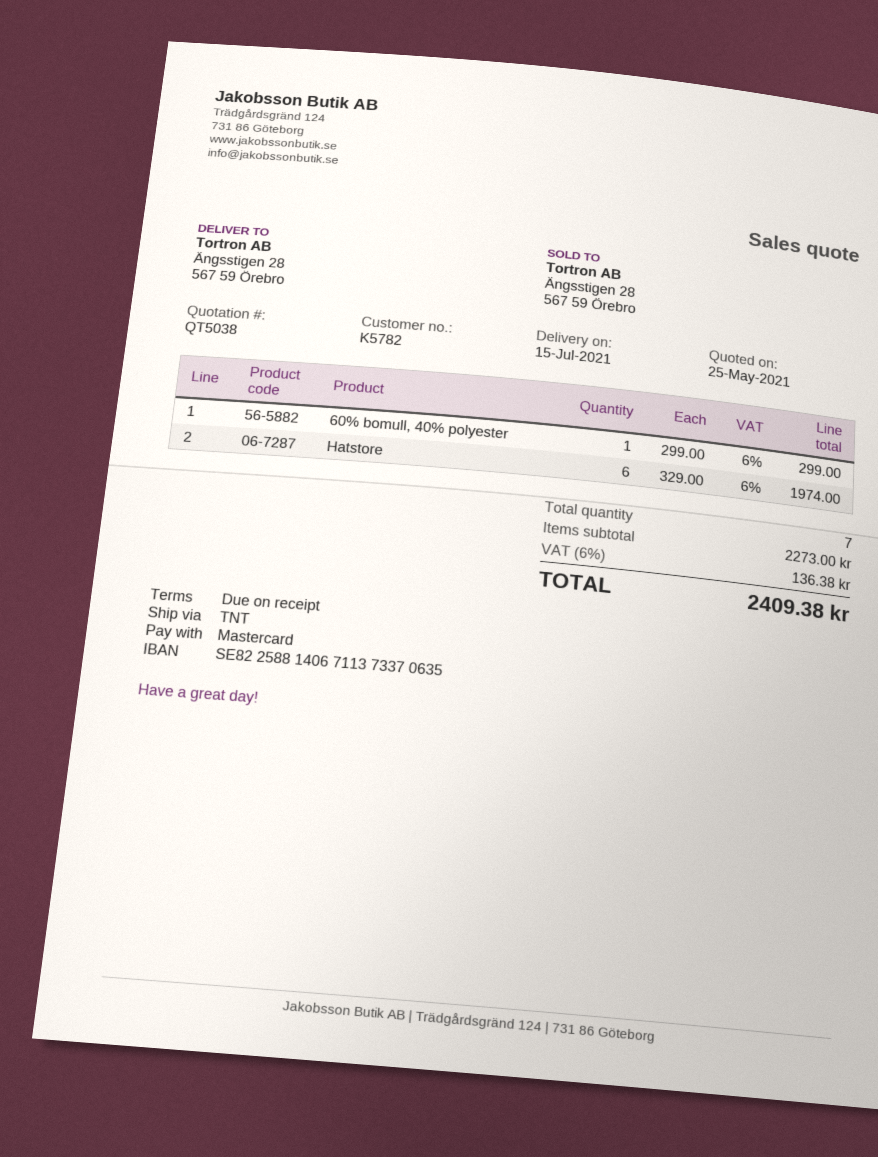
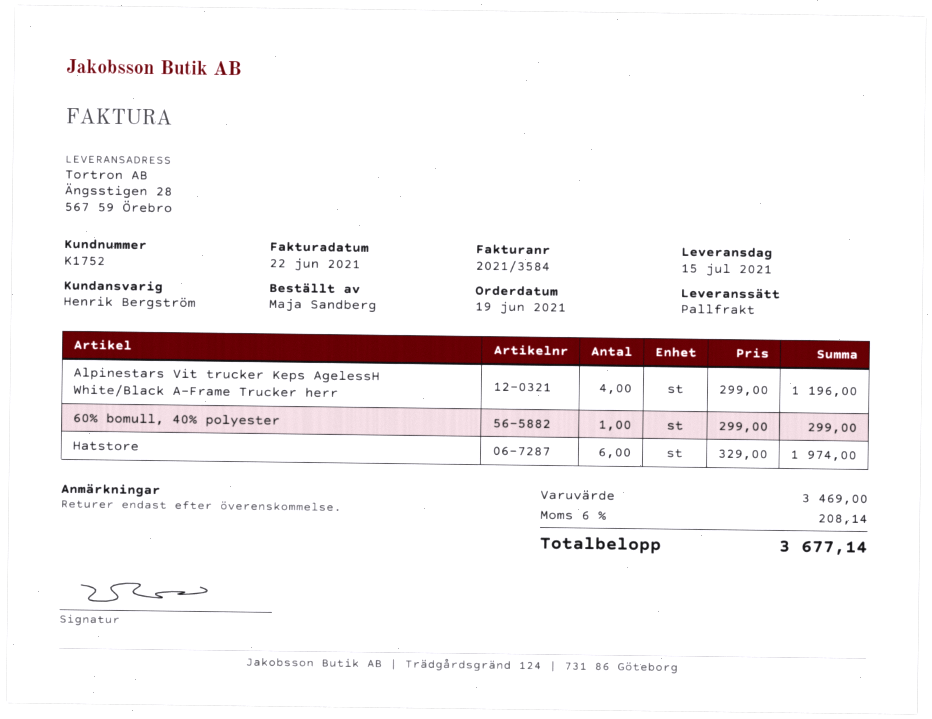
customer number: K5782 -> K1752
shipping method: TNT -> pallet freight
Alpinestars Vit trucker Keps AgelessH White/Black A-Frame Trucker herr: none -> 4 x 299.00 = 1196.00
subtotal: 2273.00 -> 3469.00
tax: 6% = 136.38 -> 6% = 208.14
total: 2409.38 -> 3677.14

